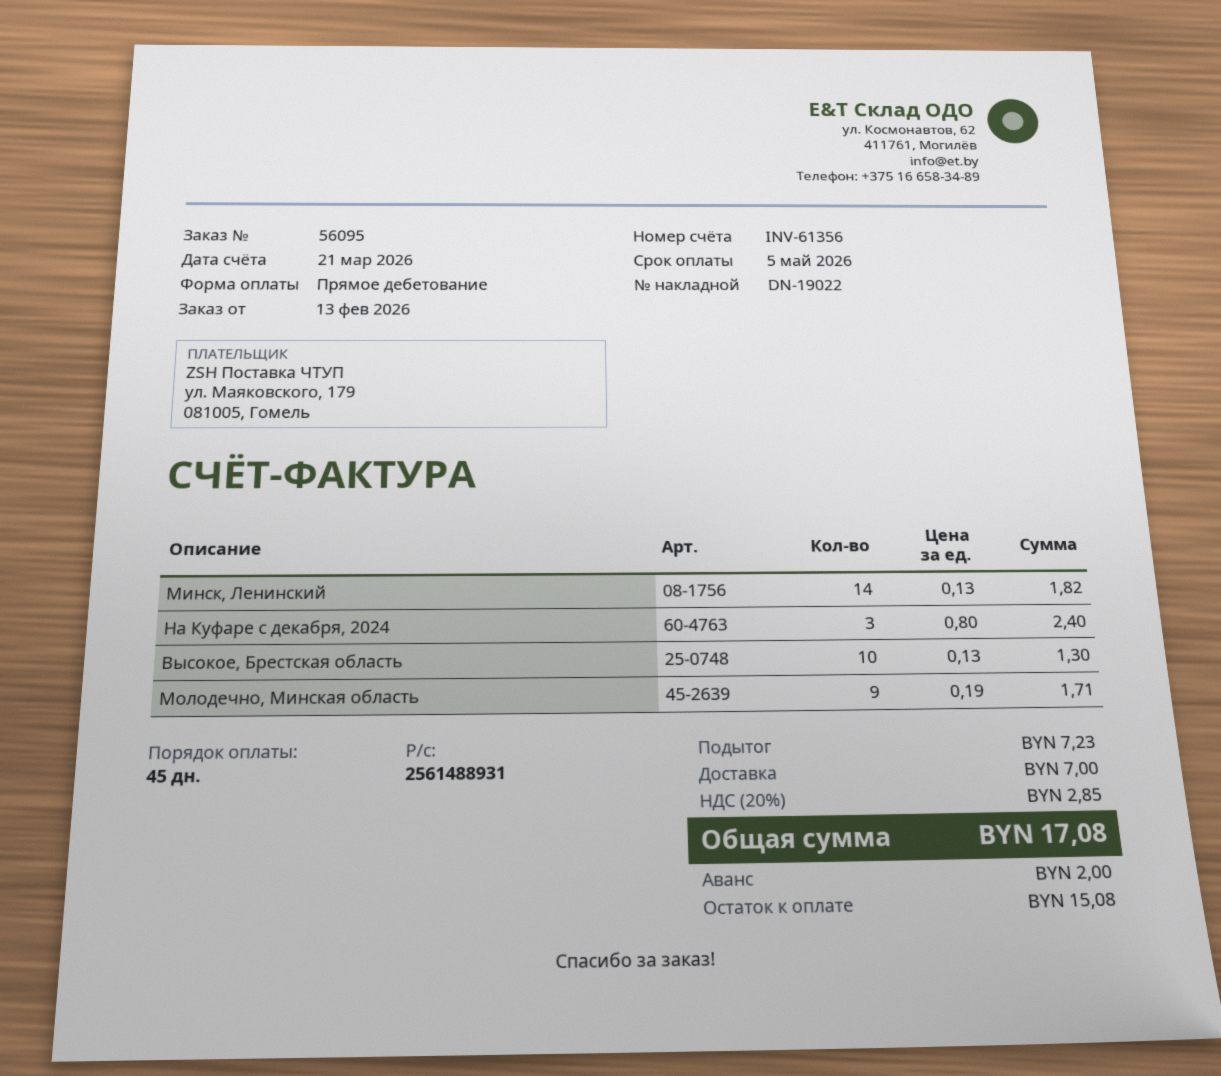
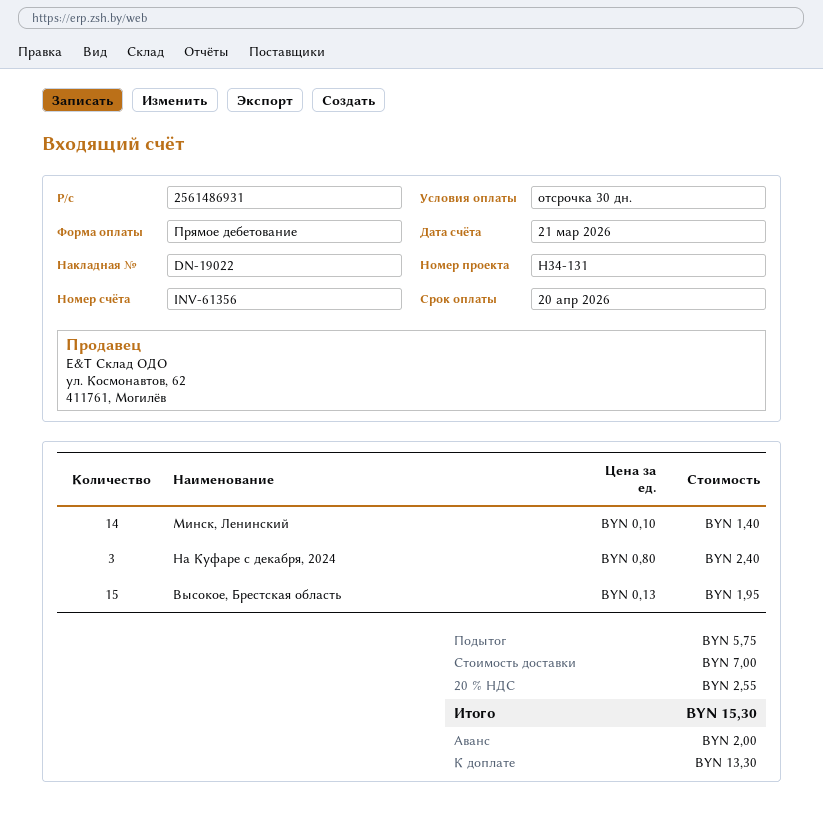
payment terms: 45 days -> 30 days
due date: 2026-05-05 -> 2026-04-20
bank account: 2561488931 -> 2561486931
Минск, Ленинский: 14 x 0.13 = 1.82 -> 14 x 0.10 = 1.40
Высокое, Брестская область: 10 x 0.13 = 1.30 -> 15 x 0.13 = 1.95
Молодечно, Минская область: 9 x 0.19 = 1.71 -> none
subtotal: 7.23 -> 5.75
tax: 20% = 2.85 -> 20% = 2.55
total: 17.08 -> 15.30
balance: 15.08 -> 13.30

